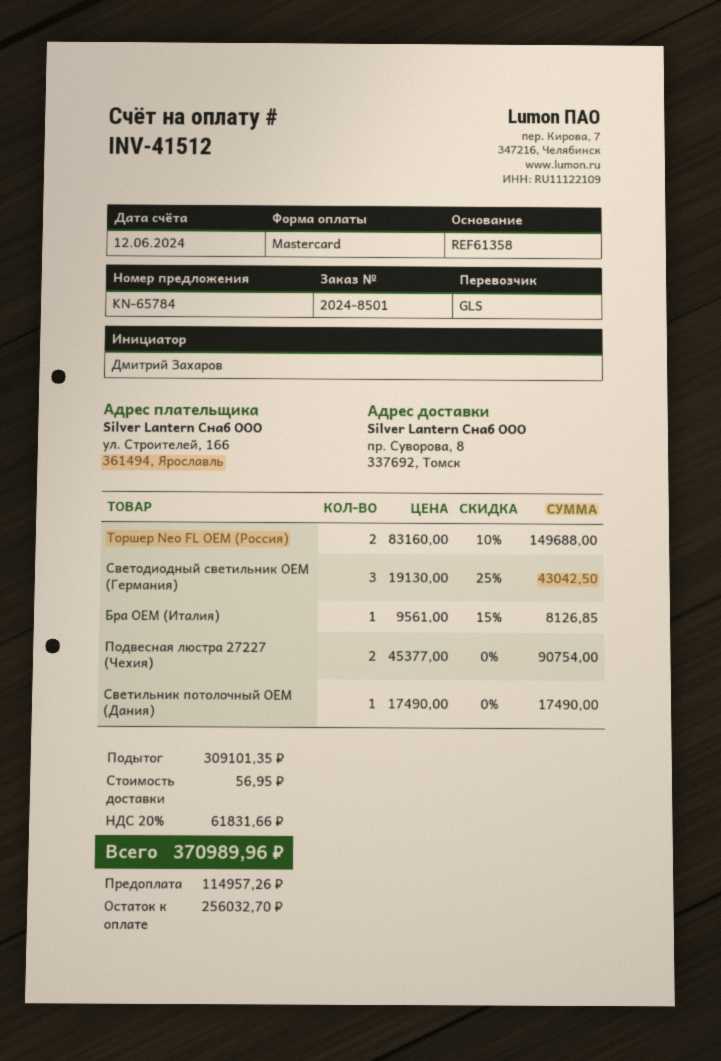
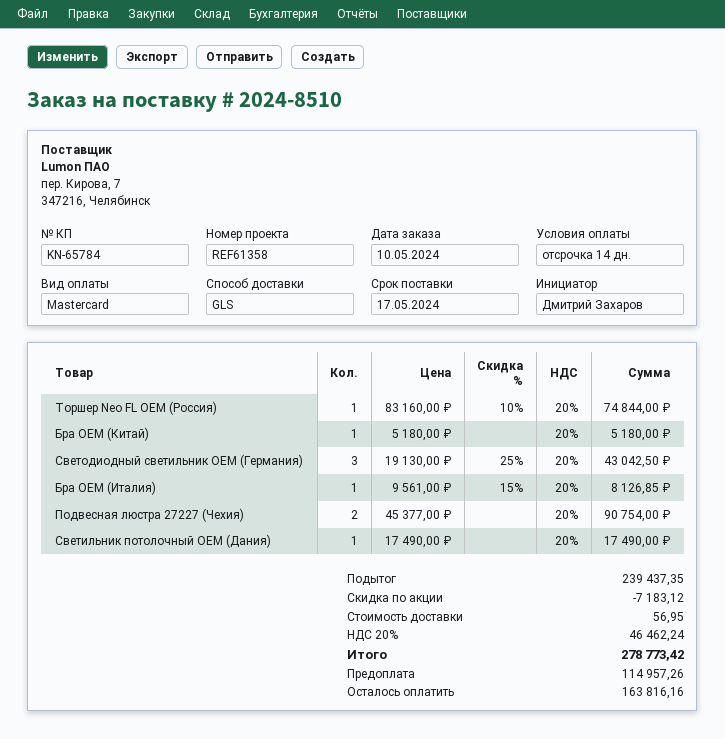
order number: 2024-8501 -> 2024-8510
Торшер Neo FL OEM (Россия): 2 x 83160.00 - 10% = 149688.00 -> 1 x 83160.00 - 10% = 74844.00
Бра OEM (Китай): none -> 1 x 5180.00 = 5180.00
subtotal: 309101.35 -> 239437.35
discount: none -> 7183.12
tax: 20% = 61831.66 -> 20% = 46462.24
total: 370989.96 -> 278773.42
balance: 256032.70 -> 163816.16

